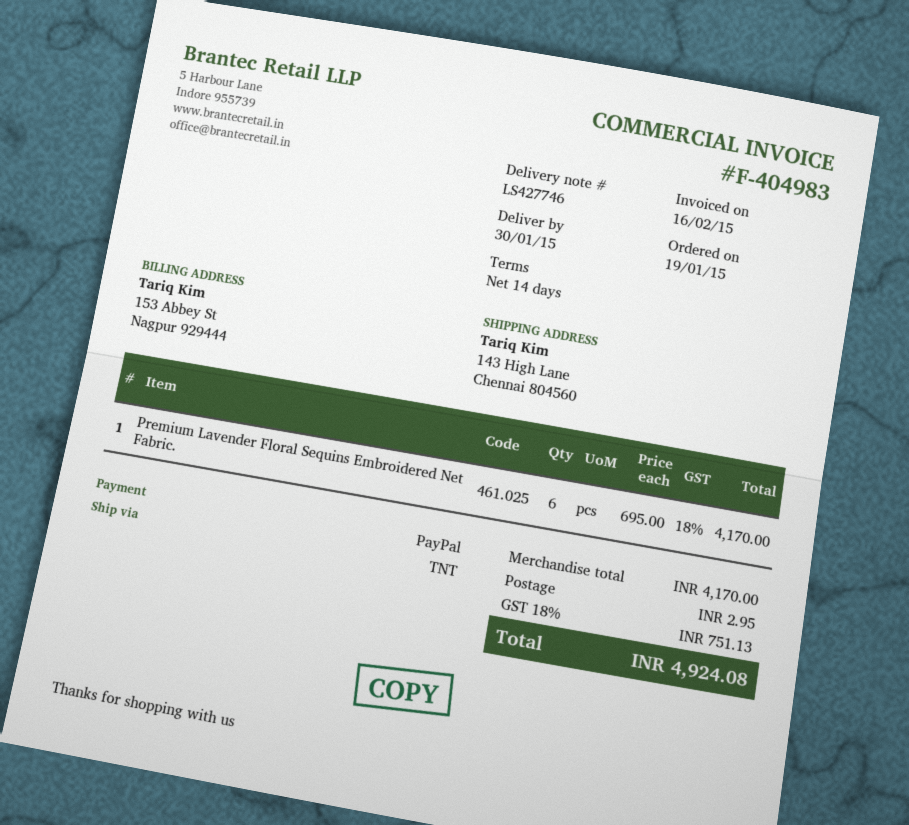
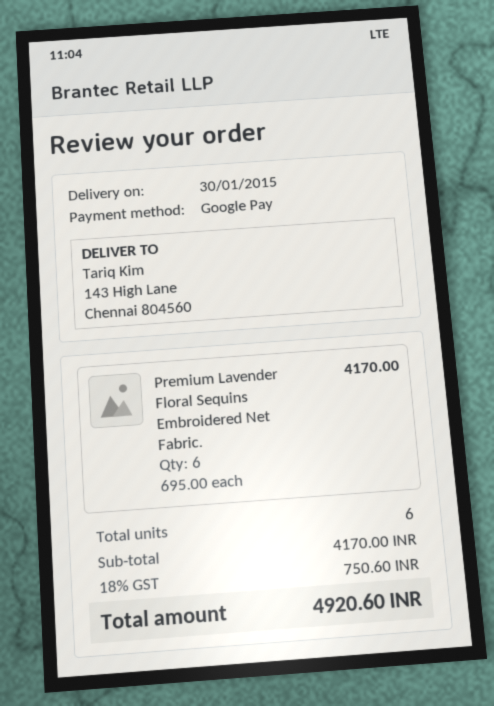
payment method: PayPal -> Google Pay
shipping: 2.95 -> none
tax: 18% = 751.13 -> 18% = 750.60
total: 4924.08 -> 4920.60

